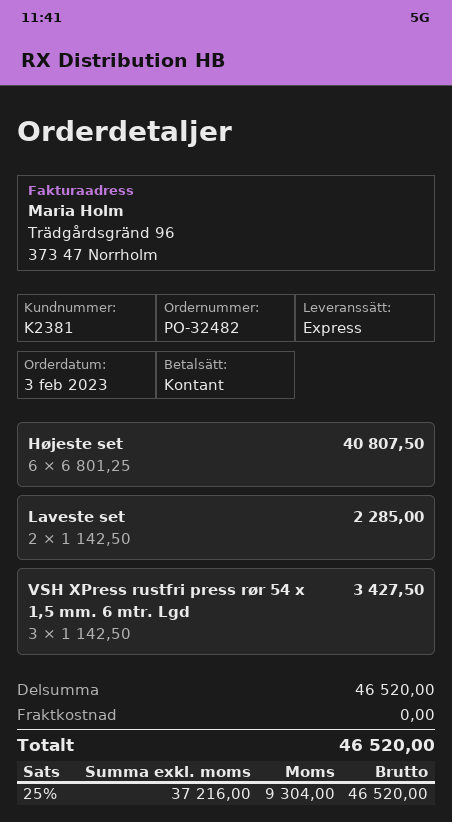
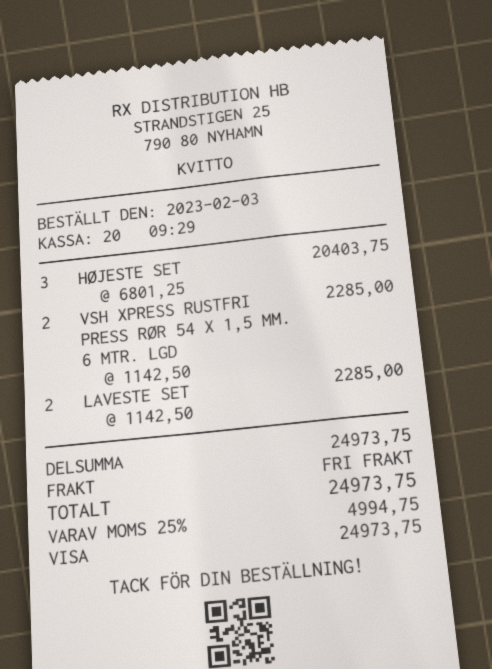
payment method: cash -> Visa
Højeste set: 6 x 6801.25 = 40807.50 -> 3 x 6801.25 = 20403.75
VSH XPress rustfri press rør 54 x 1,5 mm. 6 mtr. Lgd: 3 x 1142.50 = 3427.50 -> 2 x 1142.50 = 2285.00
subtotal: 46520.00 -> 24973.75
tax: 25% = 9304.00 -> 25% = 4994.75
total: 46520.00 -> 24973.75

